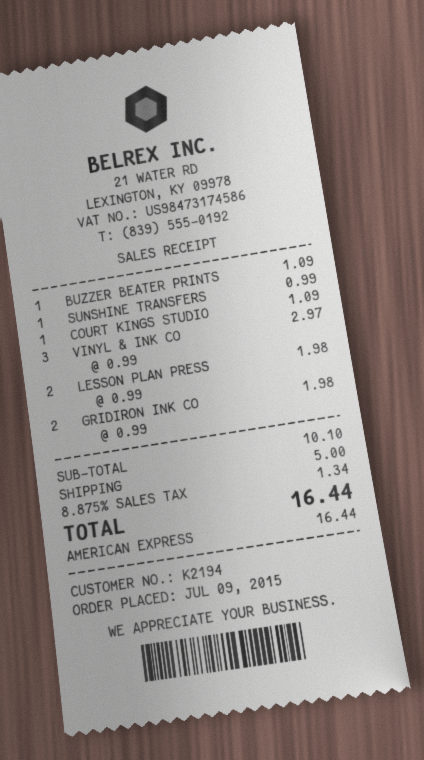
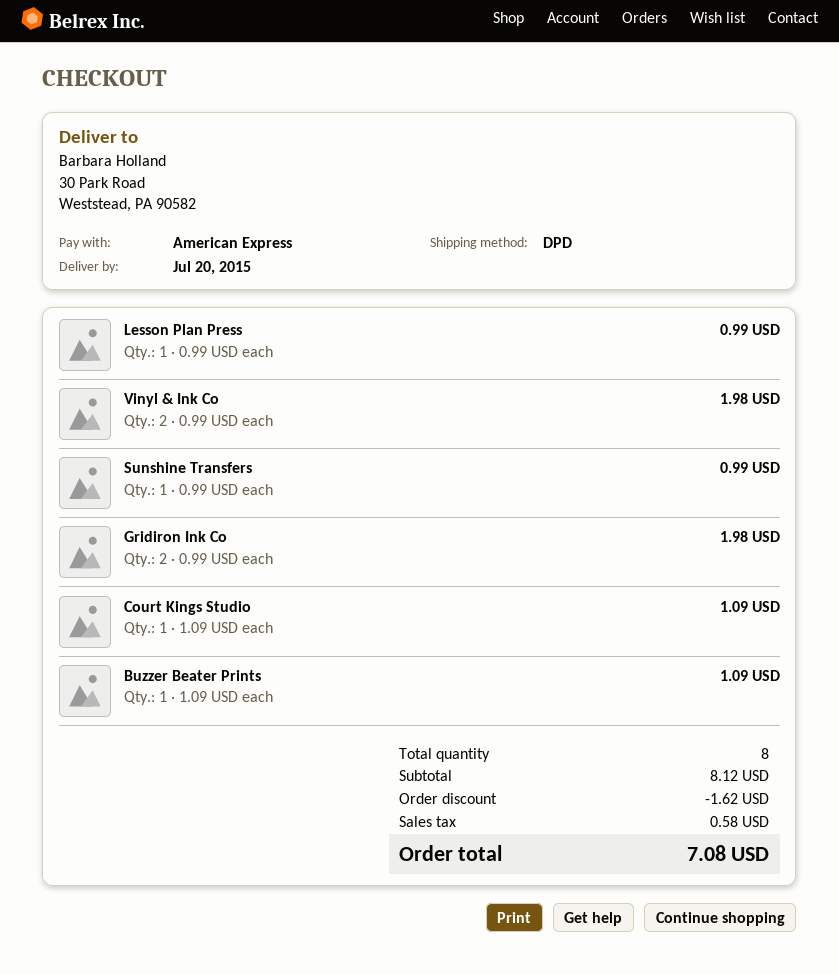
VINYL & INK CO: 3 x 0.99 = 2.97 -> 2 x 0.99 = 1.98
LESSON PLAN PRESS: 2 x 0.99 = 1.98 -> 1 x 0.99 = 0.99
subtotal: 10.10 -> 8.12
discount: none -> 1.62
shipping: 5.00 -> none
tax: 1.34 -> 0.58
total: 16.44 -> 7.08

